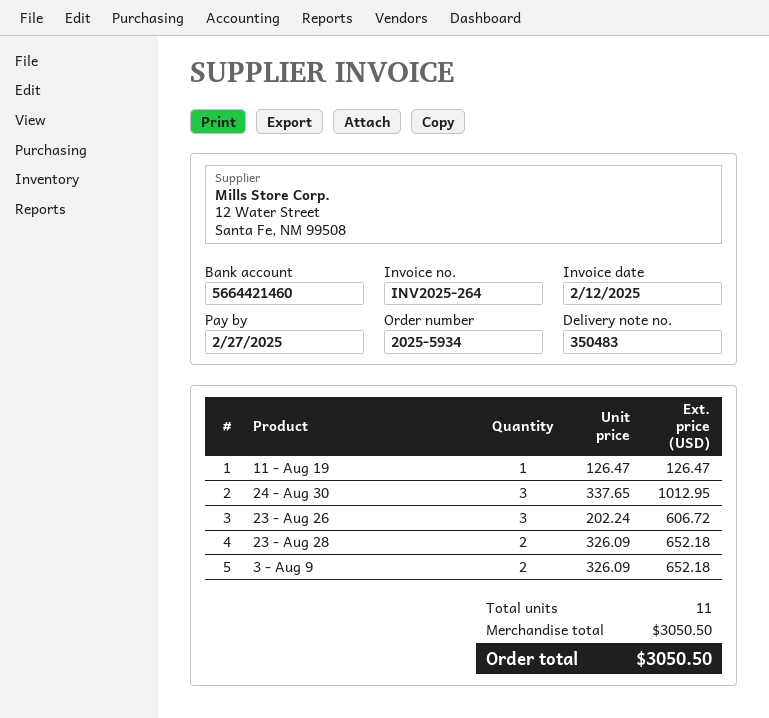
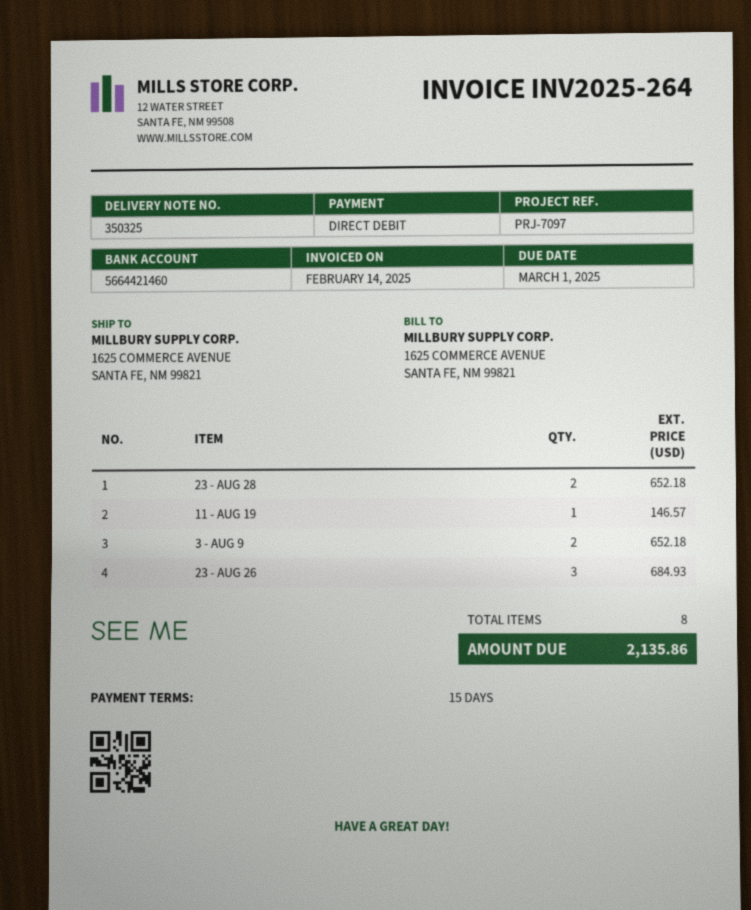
delivery note number: 350483 -> 350325
invoice date: 2025-02-12 -> 2025-02-14
due date: 2025-02-27 -> 2025-03-01
11 - Aug 19: 1 for 126.47 -> 1 for 146.57
24 - Aug 30: 3 for 1012.95 -> none
23 - Aug 26: 3 for 606.72 -> 3 for 684.93
total quantity: 11 -> 8
total: 3050.50 -> 2135.86

